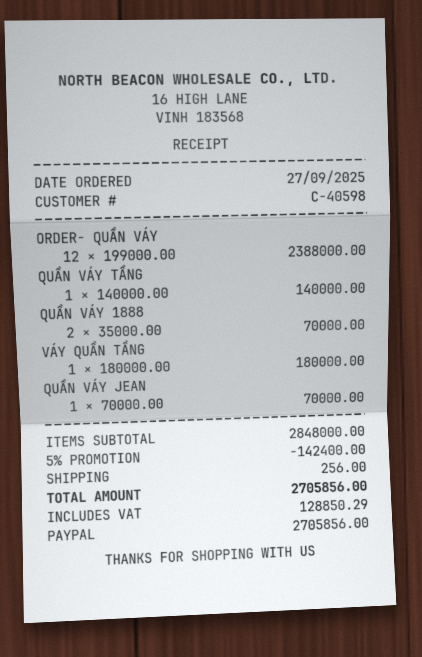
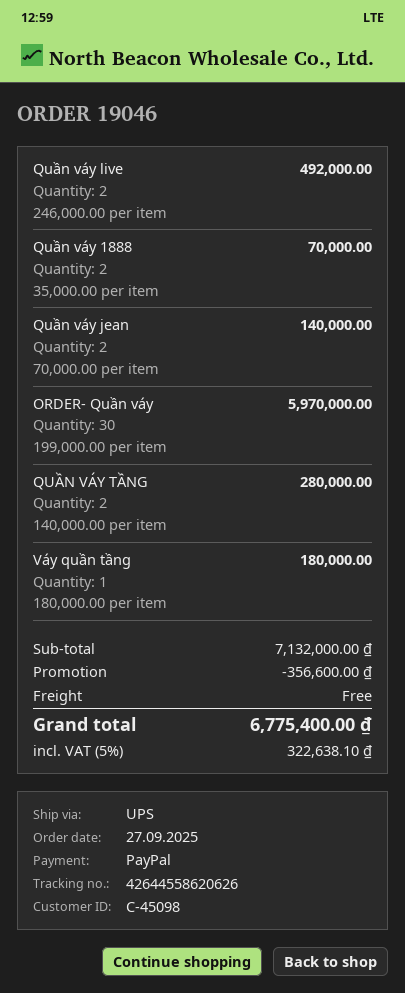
customer number: C-40598 -> C-45098
ORDER- QUẦN VÁY: 12 x 199000.00 = 2388000.00 -> 30 x 199000.00 = 5970000.00
QUẦN VÁY TẦNG: 1 x 140000.00 = 140000.00 -> 2 x 140000.00 = 280000.00
QUẦN VÁY JEAN: 1 x 70000.00 = 70000.00 -> 2 x 70000.00 = 140000.00
Quần váy live: none -> 2 x 246000.00 = 492000.00
subtotal: 2848000.00 -> 7132000.00
discount: 142400.00 -> 356600.00
shipping: 256.00 -> 0.00
tax: 128850.29 -> 322638.10
total: 2705856.00 -> 6775400.00

